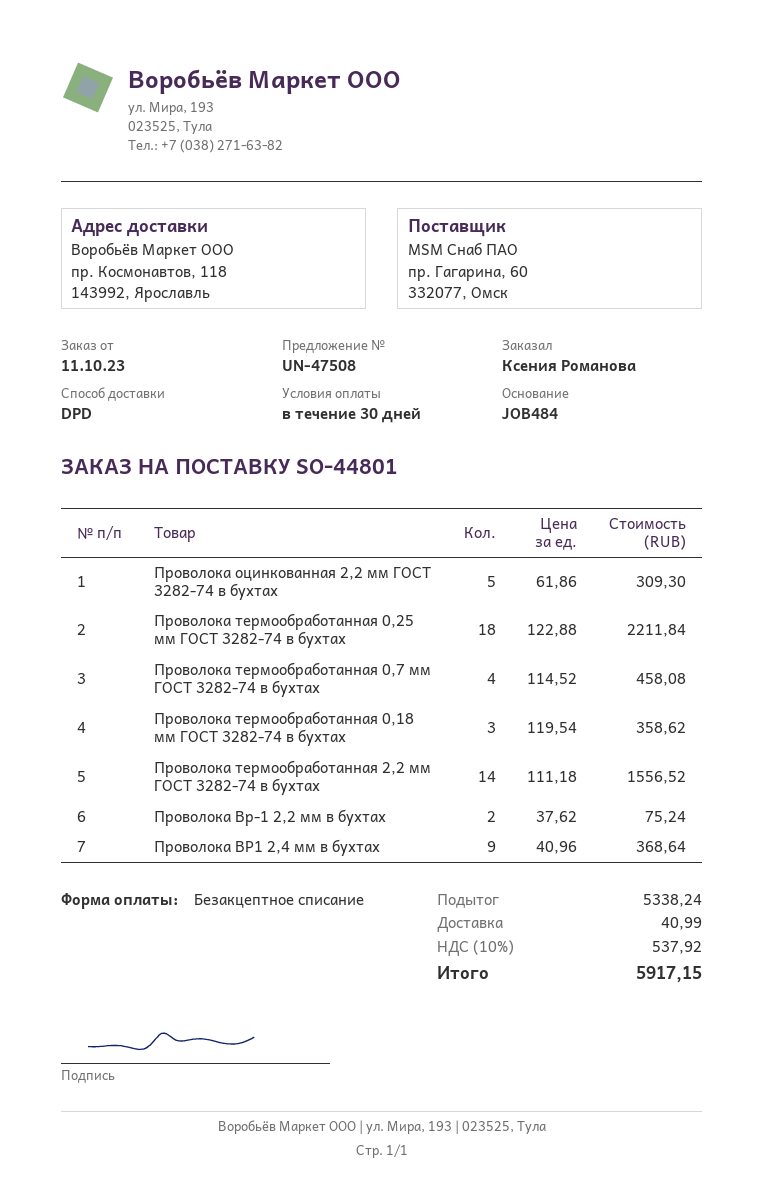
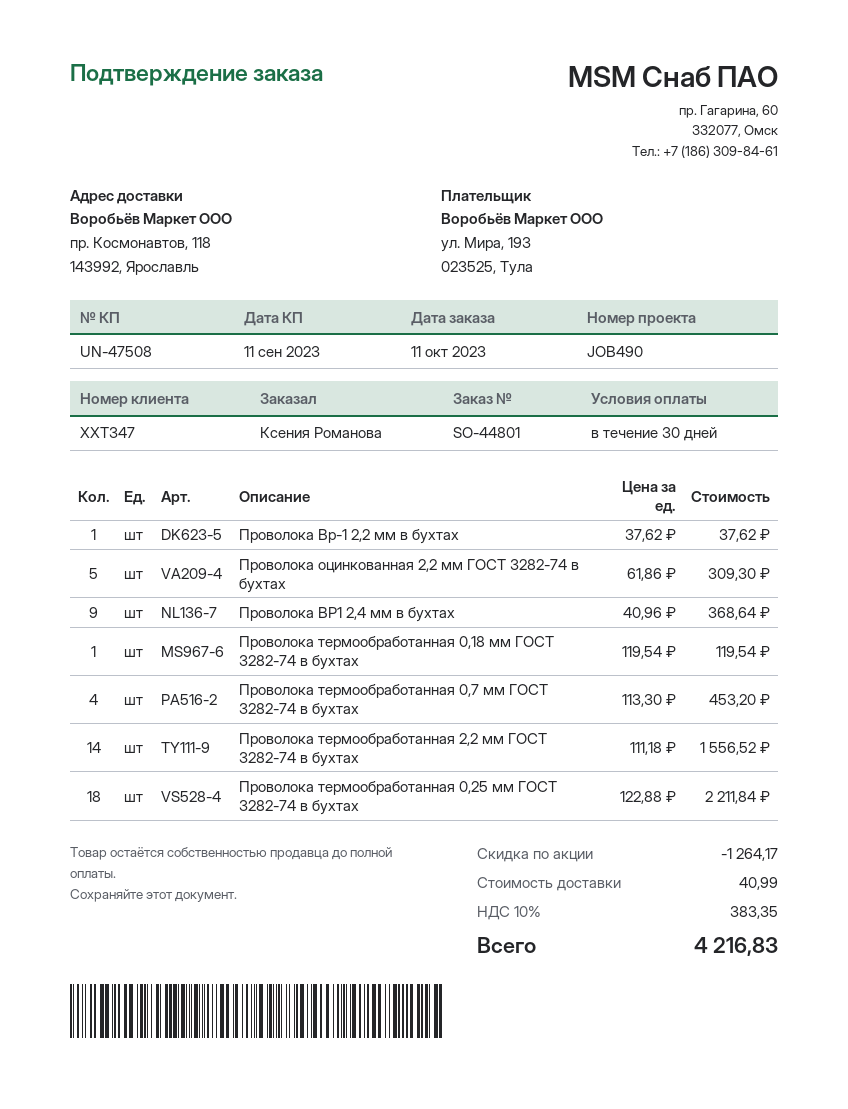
reference: JOB484 -> JOB490
Проволока термообработанная 0,7 мм ГОСТ 3282-74 в бухтах: 4 x 114.52 = 458.08 -> 4 x 113.30 = 453.20
Проволока термообработанная 0,18 мм ГОСТ 3282-74 в бухтах: 3 x 119.54 = 358.62 -> 1 x 119.54 = 119.54
Проволока Вр-1 2,2 мм в бухтах: 2 x 37.62 = 75.24 -> 1 x 37.62 = 37.62
discount: none -> 1264.17
tax: 10% = 537.92 -> 10% = 383.35
total: 5917.15 -> 4216.83

